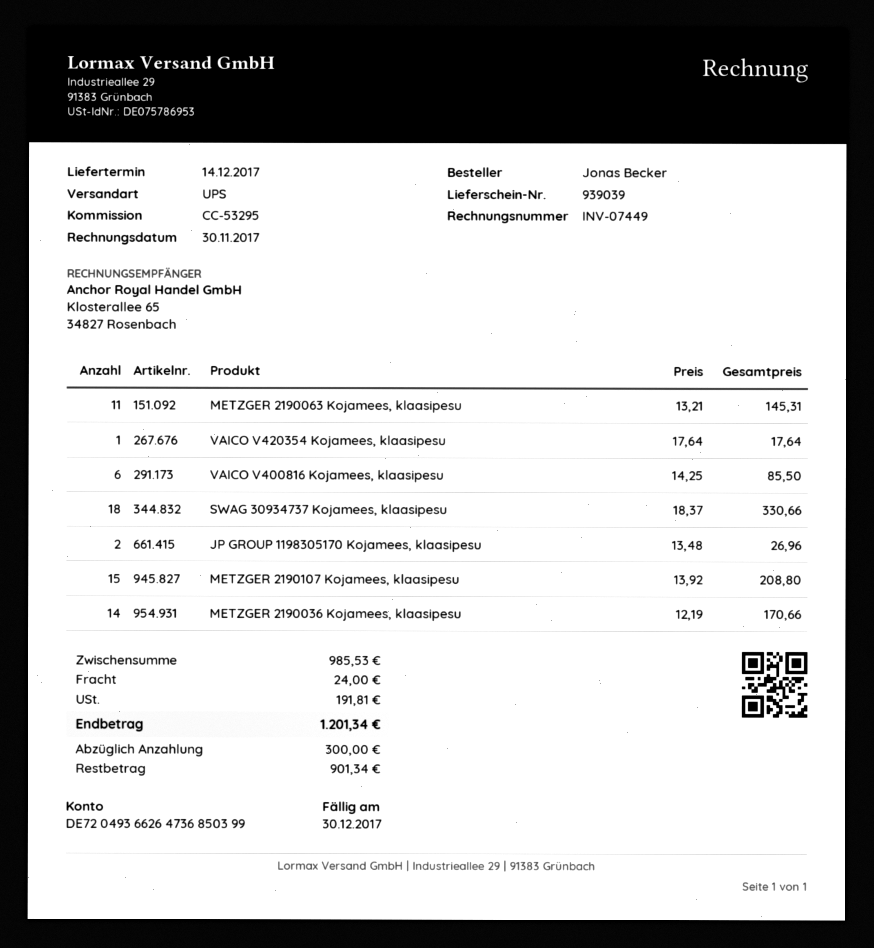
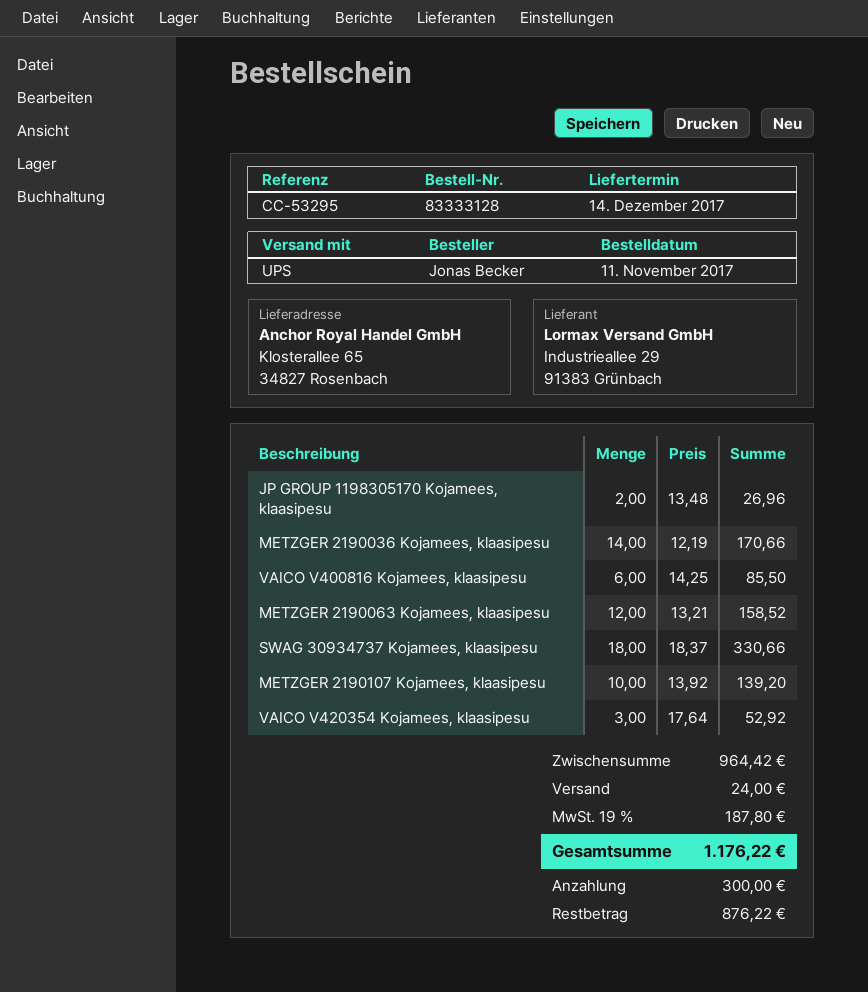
METZGER 2190063 Kojamees, klaasipesu: 11 x 13.21 = 145.31 -> 12 x 13.21 = 158.52
VAICO V420354 Kojamees, klaasipesu: 1 x 17.64 = 17.64 -> 3 x 17.64 = 52.92
METZGER 2190107 Kojamees, klaasipesu: 15 x 13.92 = 208.80 -> 10 x 13.92 = 139.20
subtotal: 985.53 -> 964.42
tax: 191.81 -> 187.80
total: 1201.34 -> 1176.22
balance: 901.34 -> 876.22

